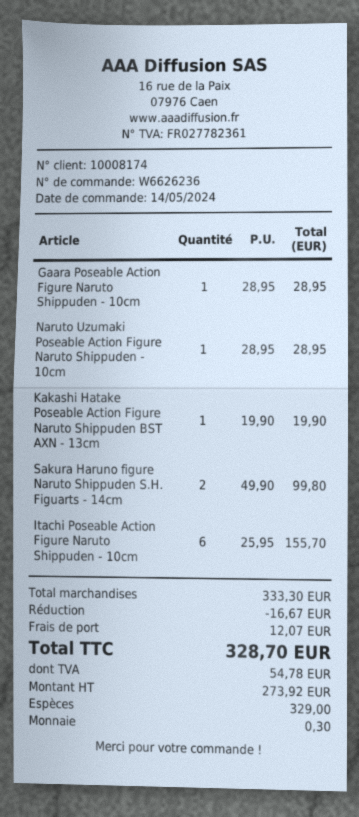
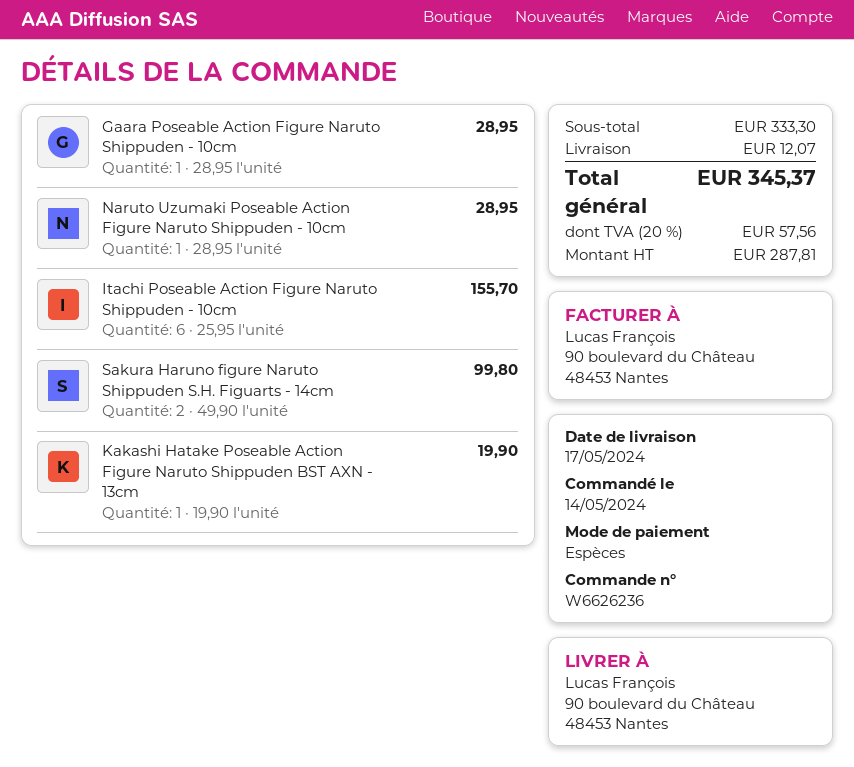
discount: 16.67 -> none
net: 273.92 -> 287.81
tax: 54.78 -> 57.56
total: 328.70 -> 345.37

